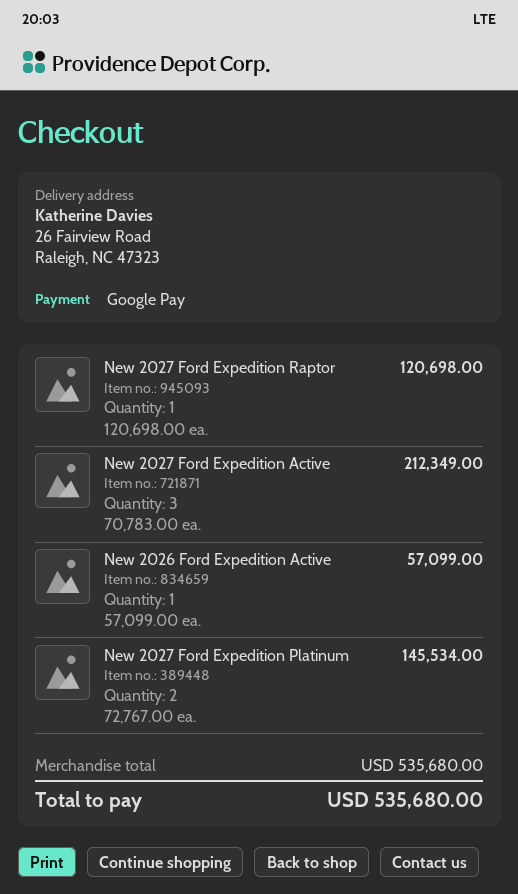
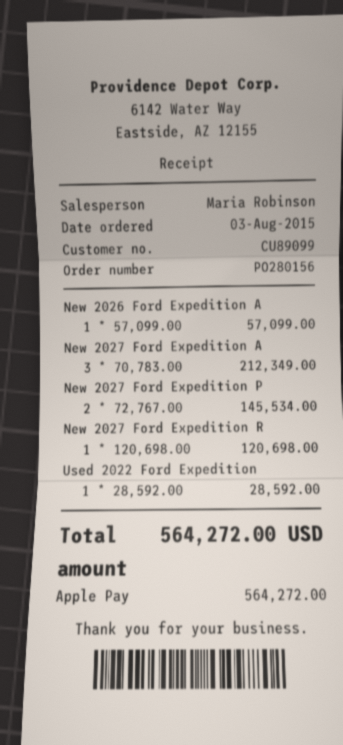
payment method: Google Pay -> Apple Pay
Used 2022 Ford Expedition: none -> 1 x 28592.00 = 28592.00
total: 535680.00 -> 564272.00

